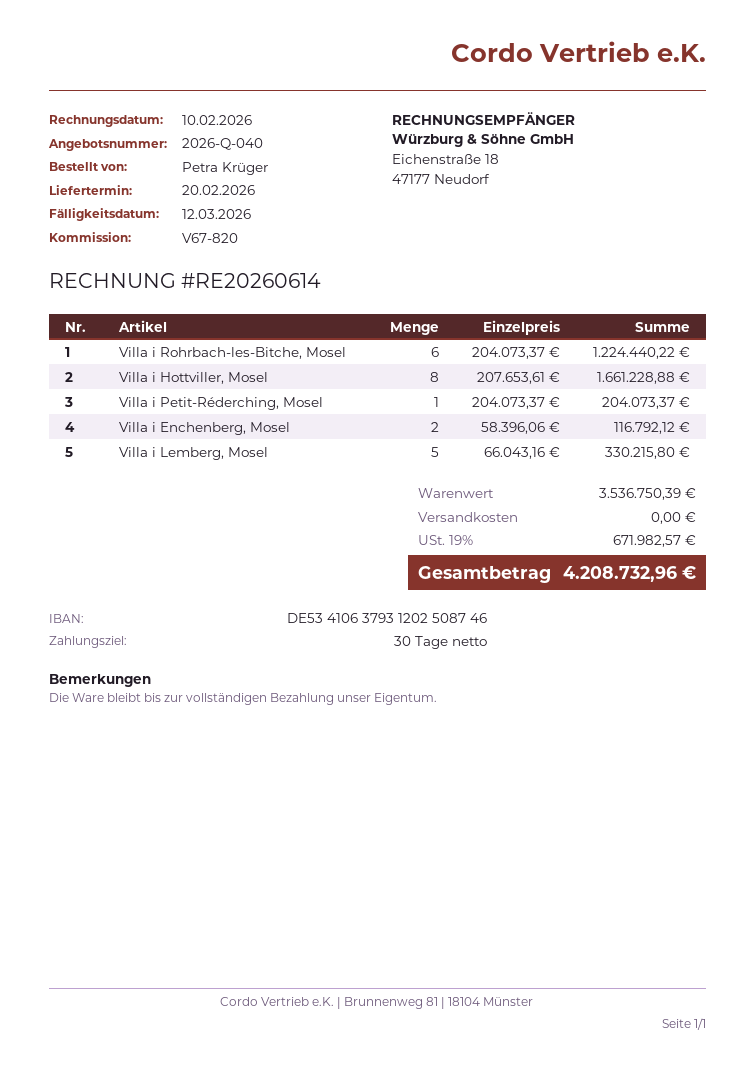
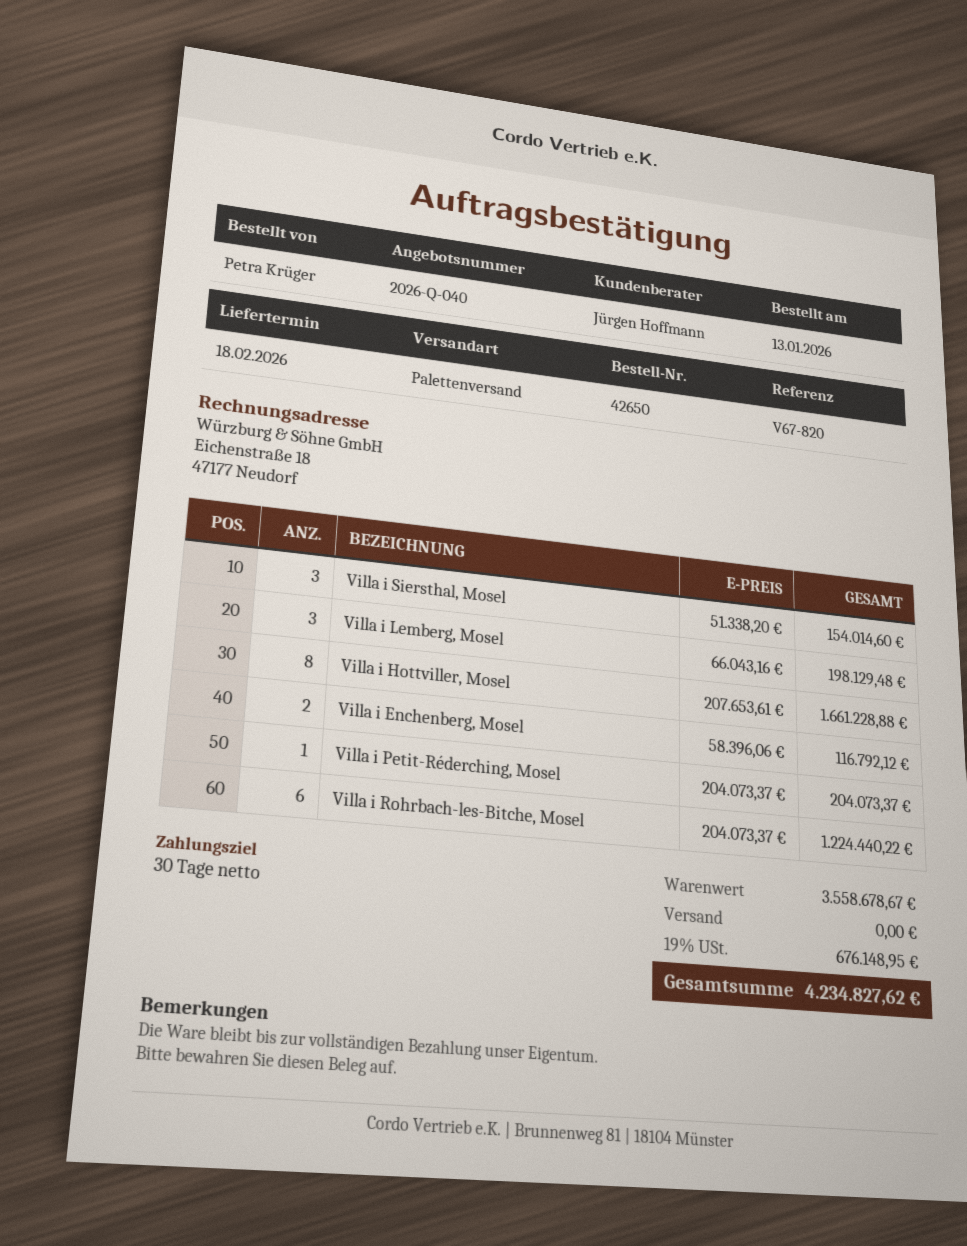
delivery date: 2026-02-20 -> 2026-02-18
Villa i Lemberg, Mosel: 5 x 66043.16 = 330215.80 -> 3 x 66043.16 = 198129.48
Villa i Siersthal, Mosel: none -> 3 x 51338.20 = 154014.60
subtotal: 3536750.39 -> 3558678.67
tax: 19% = 671982.57 -> 19% = 676148.95
total: 4208732.96 -> 4234827.62

